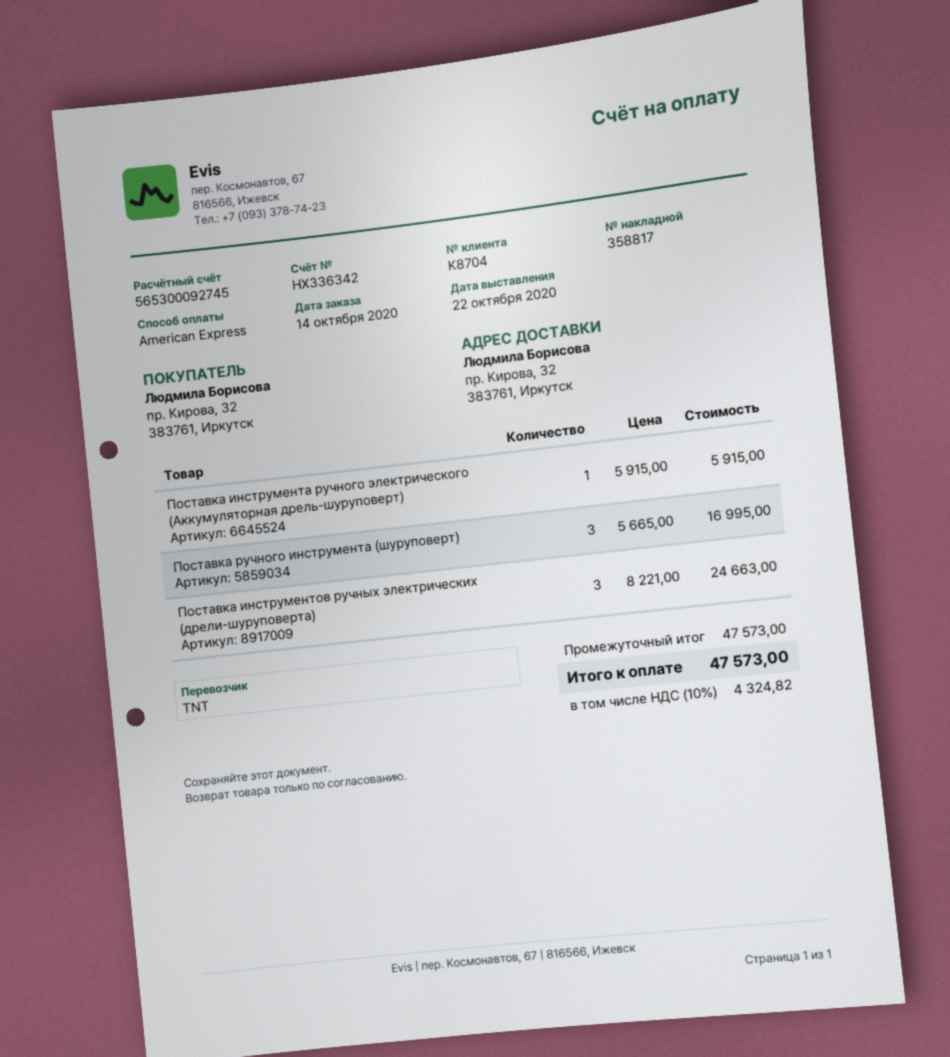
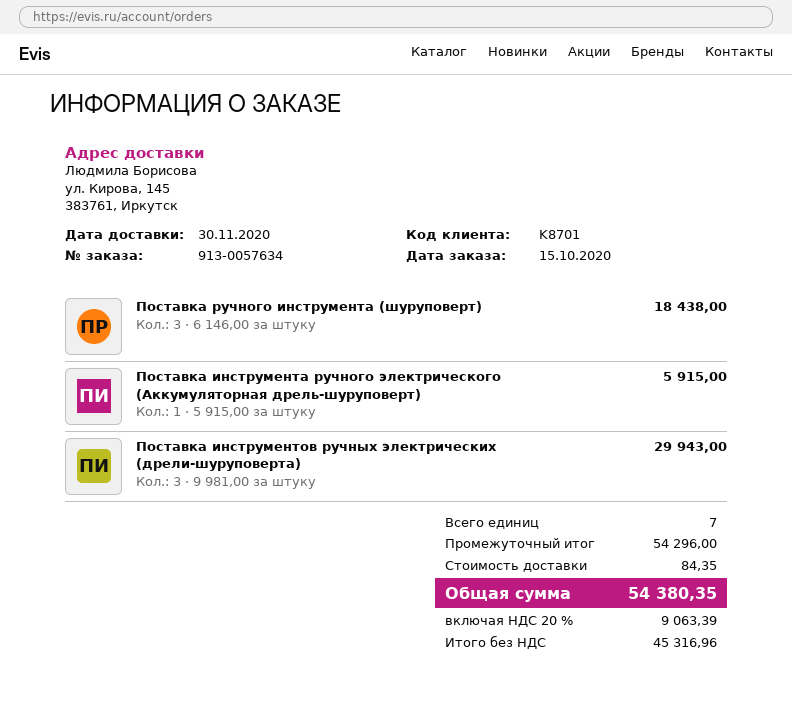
order date: 2020-10-14 -> 2020-10-15
customer number: K8704 -> K8701
ship to: пр. Кирова, 32, 383761, Иркутск -> ул. Кирова, 145, 383761, Иркутск
Поставка ручного инструмента (шуруповерт): 3 x 5665.00 = 16995.00 -> 3 x 6146.00 = 18438.00
Поставка инструментов ручных электрических (дрели-шуруповерта): 3 x 8221.00 = 24663.00 -> 3 x 9981.00 = 29943.00
subtotal: 47573.00 -> 54296.00
shipping: none -> 84.35
tax: 10% = 4324.82 -> 20% = 9063.39
total: 47573.00 -> 54380.35

